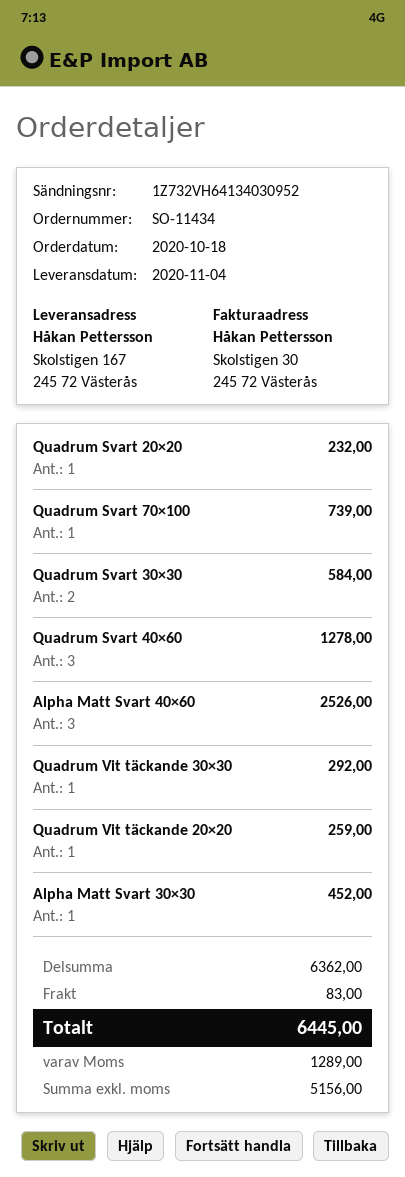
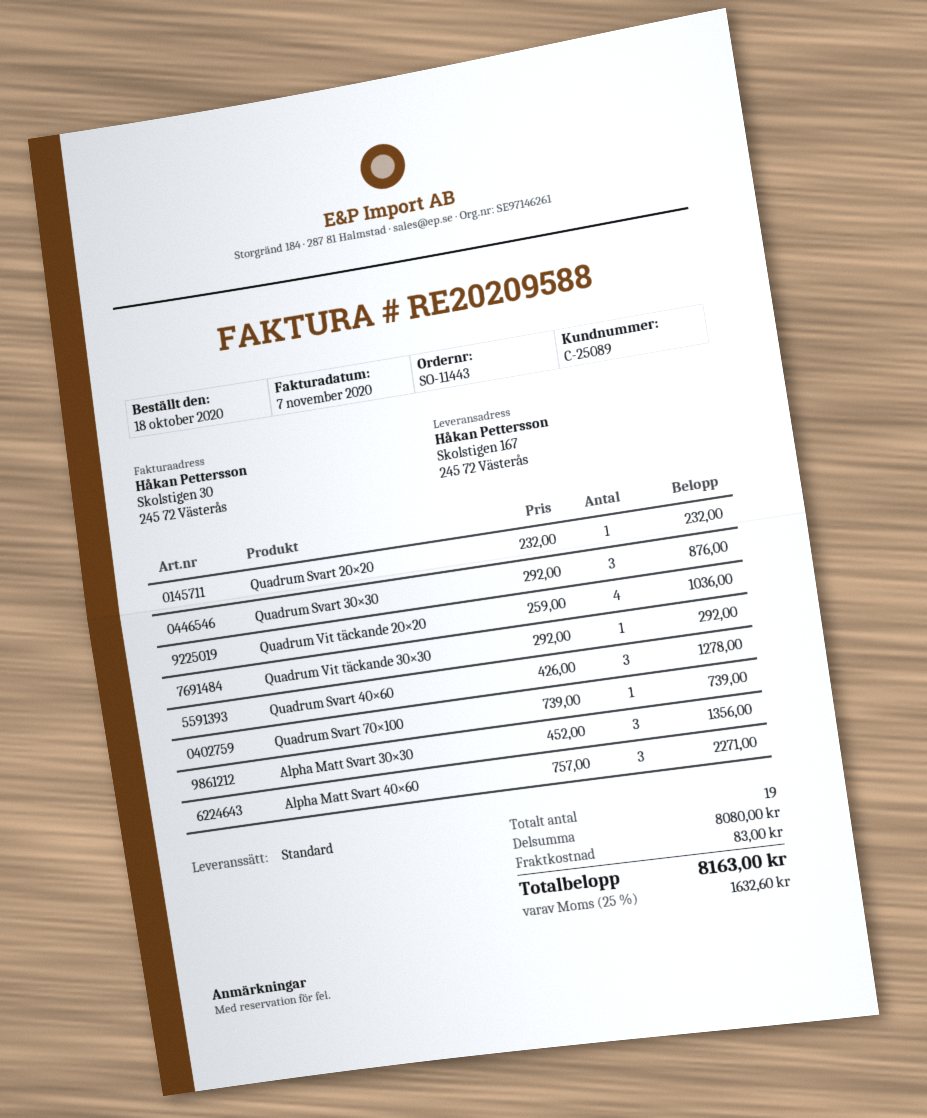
order number: SO-11434 -> SO-11443
Quadrum Svart 30×30: 2 for 584.00 -> 3 for 876.00
Alpha Matt Svart 40×60: 3 for 2526.00 -> 3 for 2271.00
Quadrum Vit täckande 20×20: 1 for 259.00 -> 4 for 1036.00
Alpha Matt Svart 30×30: 1 for 452.00 -> 3 for 1356.00
subtotal: 6362.00 -> 8080.00
tax: 1289.00 -> 1632.60
total: 6445.00 -> 8163.00

